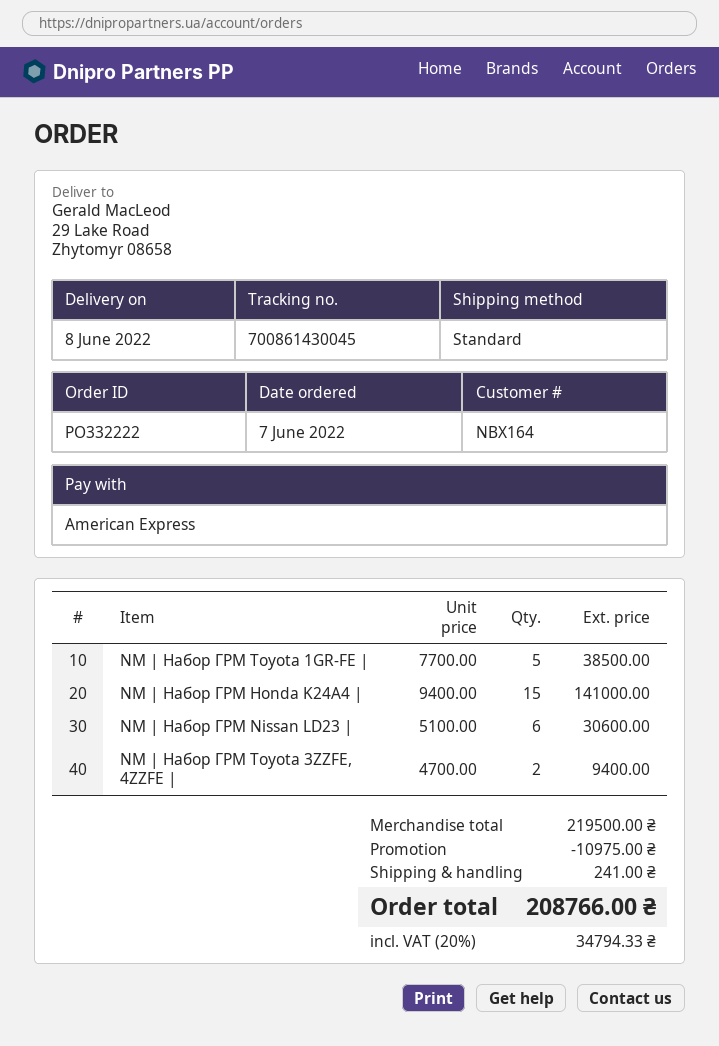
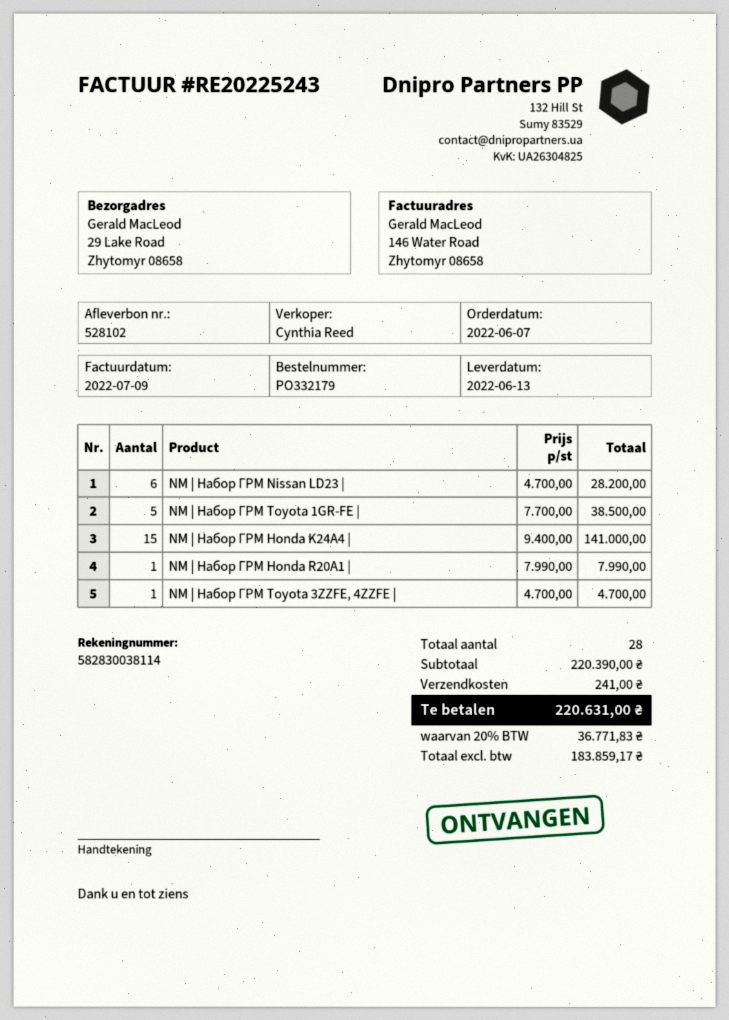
order number: PO332222 -> PO332179
delivery date: 2022-06-08 -> 2022-06-13
NM | Набор ГРМ Nissan LD23 |: 6 x 5100.00 = 30600.00 -> 6 x 4700.00 = 28200.00
NM | Набор ГРМ Toyota 3ZZFE, 4ZZFE |: 2 x 4700.00 = 9400.00 -> 1 x 4700.00 = 4700.00
NM | Набор ГРМ Honda R20A1 |: none -> 1 x 7990.00 = 7990.00
subtotal: 219500.00 -> 220390.00
discount: 10975.00 -> none
tax: 20% = 34794.33 -> 20% = 36771.83
total: 208766.00 -> 220631.00

